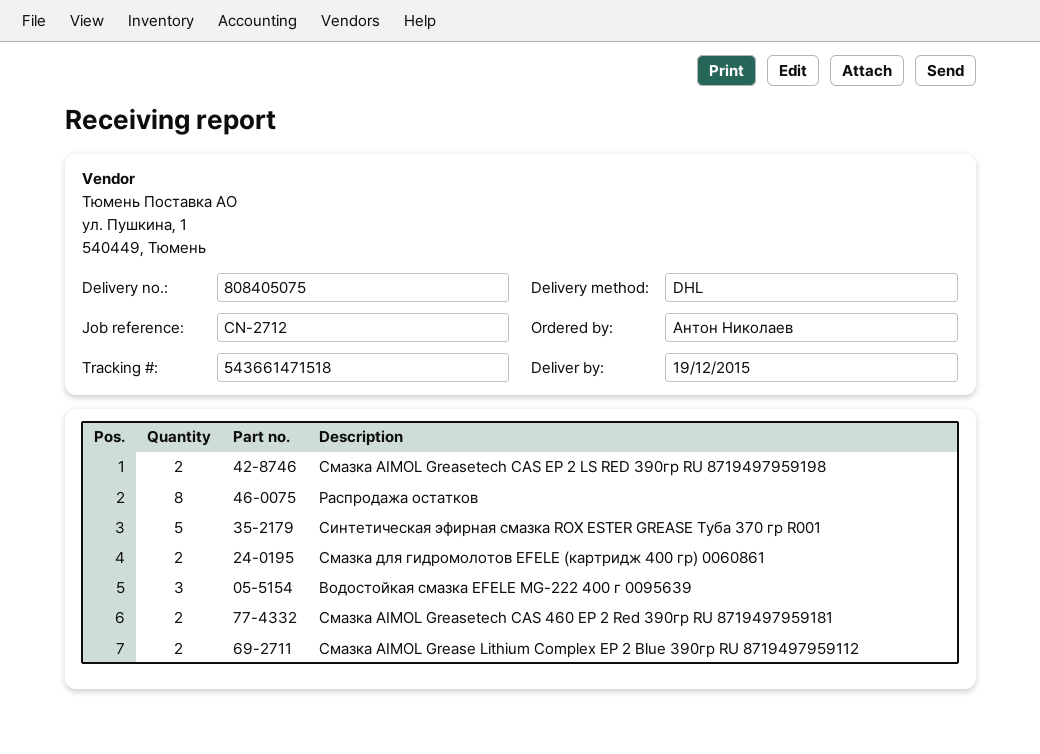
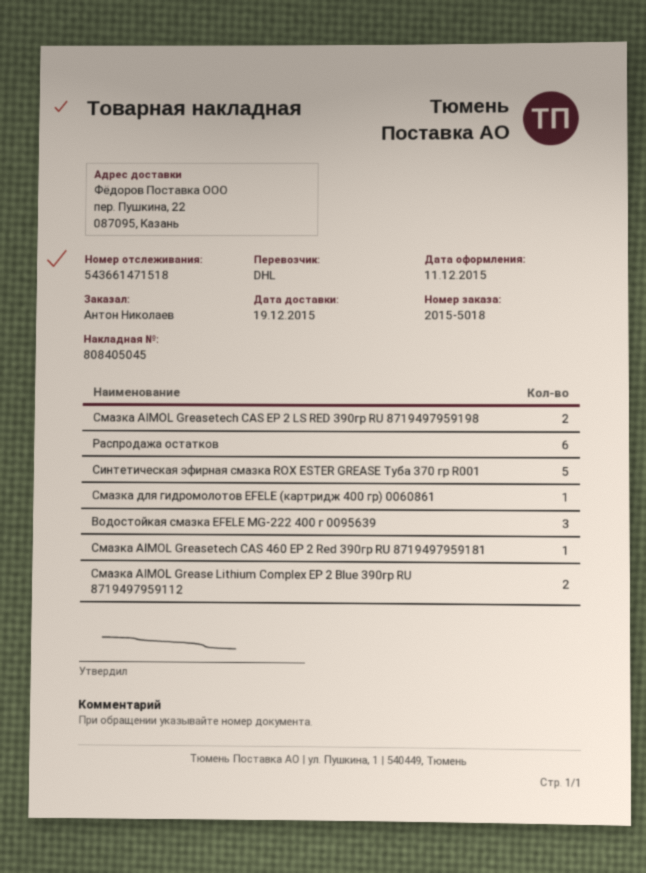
delivery note number: 808405075 -> 808405045
Распродажа остатков: 8 -> 6
Смазка для гидромолотов EFELE (картридж 400 гр) 0060861: 2 -> 1
Смазка AIMOL Greasetech CAS 460 EP 2 Red 390гр RU 8719497959181: 2 -> 1

